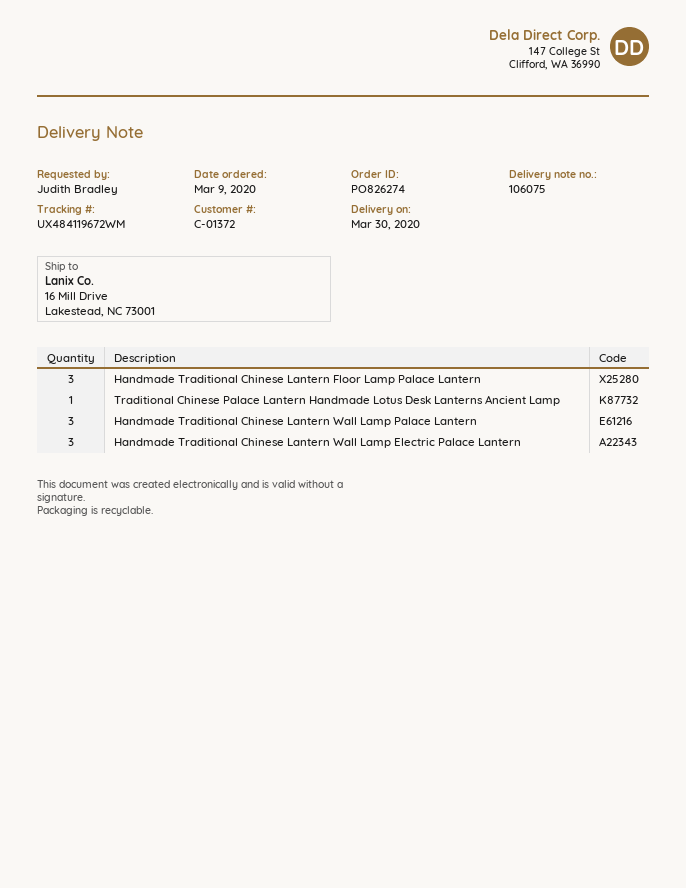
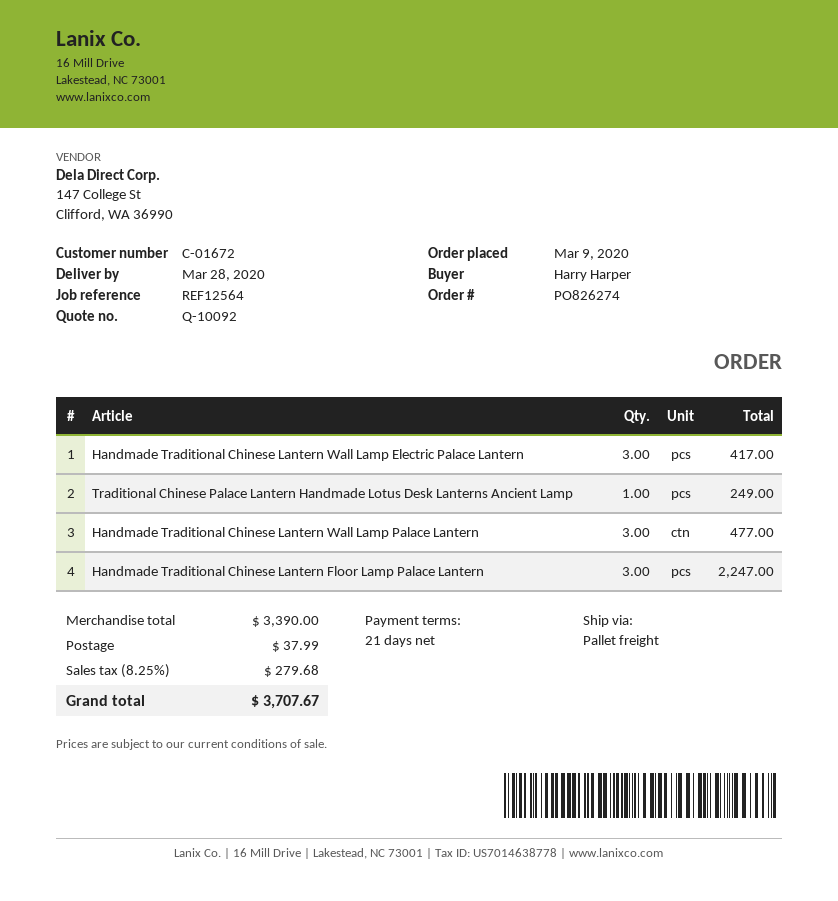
delivery date: 2020-03-30 -> 2020-03-28
customer number: C-01372 -> C-01672
ordered by: Judith Bradley -> Harry Harper

